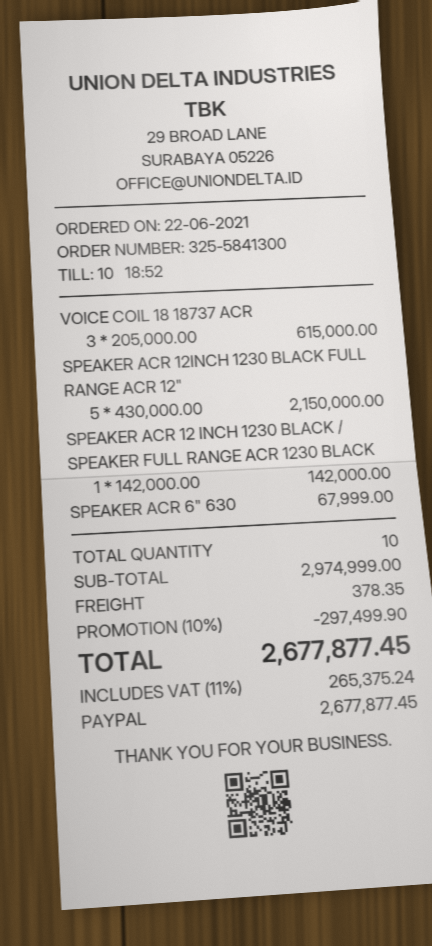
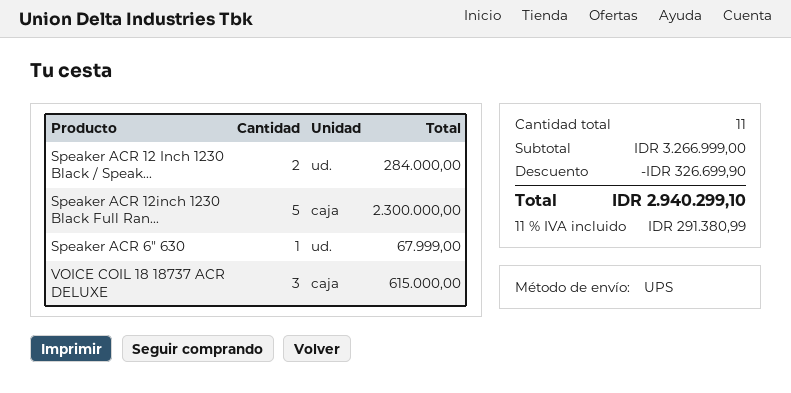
SPEAKER ACR 12INCH 1230 BLACK FULL RANGE ACR 12": 5 for 2150000.00 -> 5 for 2300000.00
SPEAKER ACR 12 INCH 1230 BLACK / SPEAKER FULL RANGE ACR 1230 BLACK: 1 for 142000.00 -> 2 for 284000.00
total quantity: 10 -> 11
subtotal: 2974999.00 -> 3266999.00
discount: 297499.90 -> 326699.90
shipping: 378.35 -> none
tax: 11% = 265375.24 -> 11% = 291380.99
total: 2677877.45 -> 2940299.10

